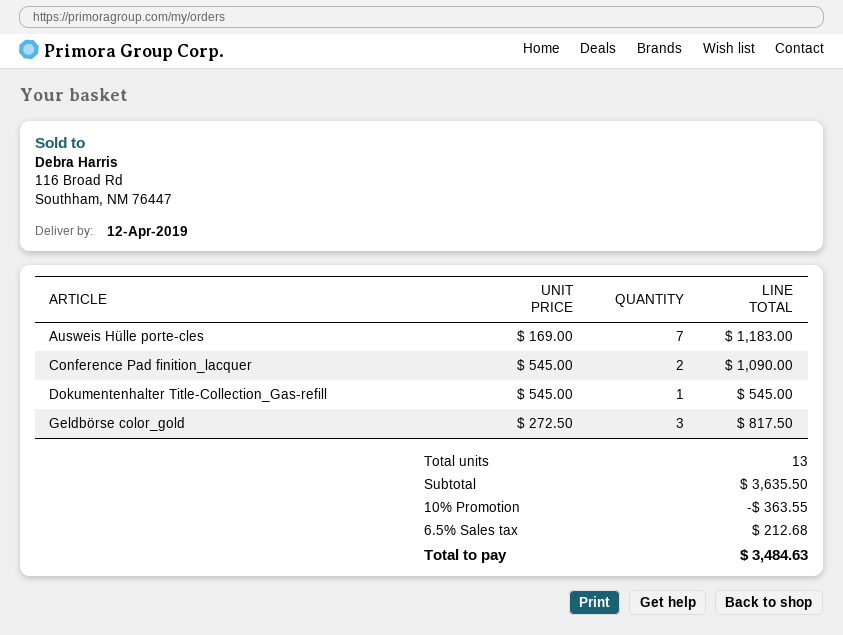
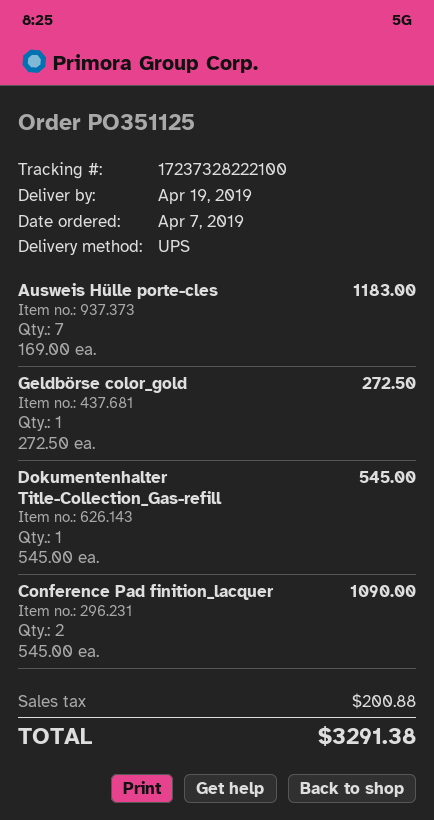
delivery date: 2019-04-12 -> 2019-04-19
Geldbörse color_gold: 3 x 272.50 = 817.50 -> 1 x 272.50 = 272.50
discount: 10% = 363.55 -> none
tax: 212.68 -> 200.88
total: 3484.63 -> 3291.38

